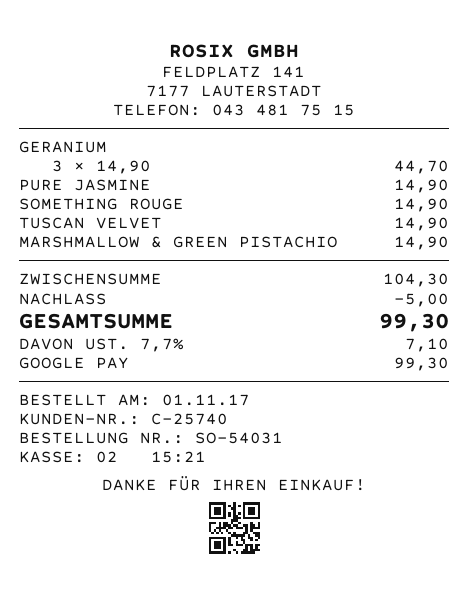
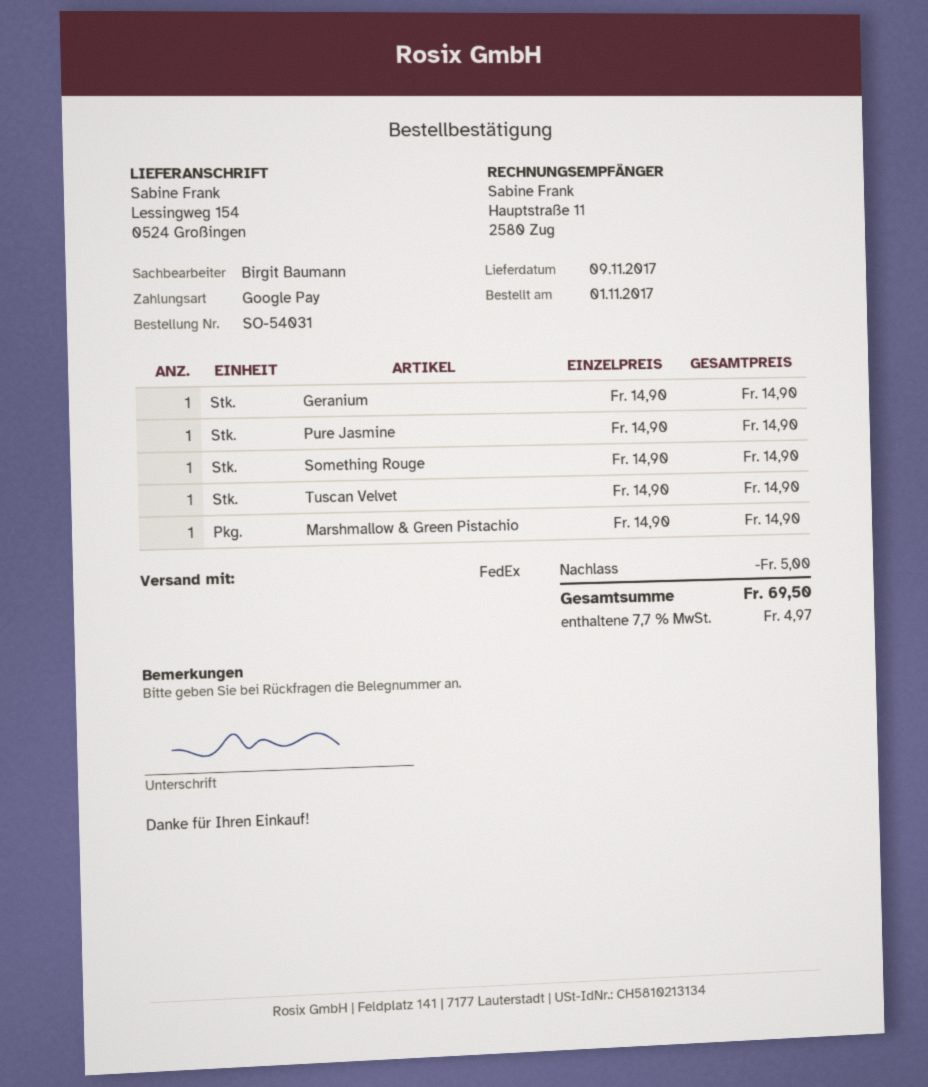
GERANIUM: 3 x 14.90 = 44.70 -> 1 x 14.90 = 14.90
tax: 7.7% = 7.10 -> 7.7% = 4.97
total: 99.30 -> 69.50

